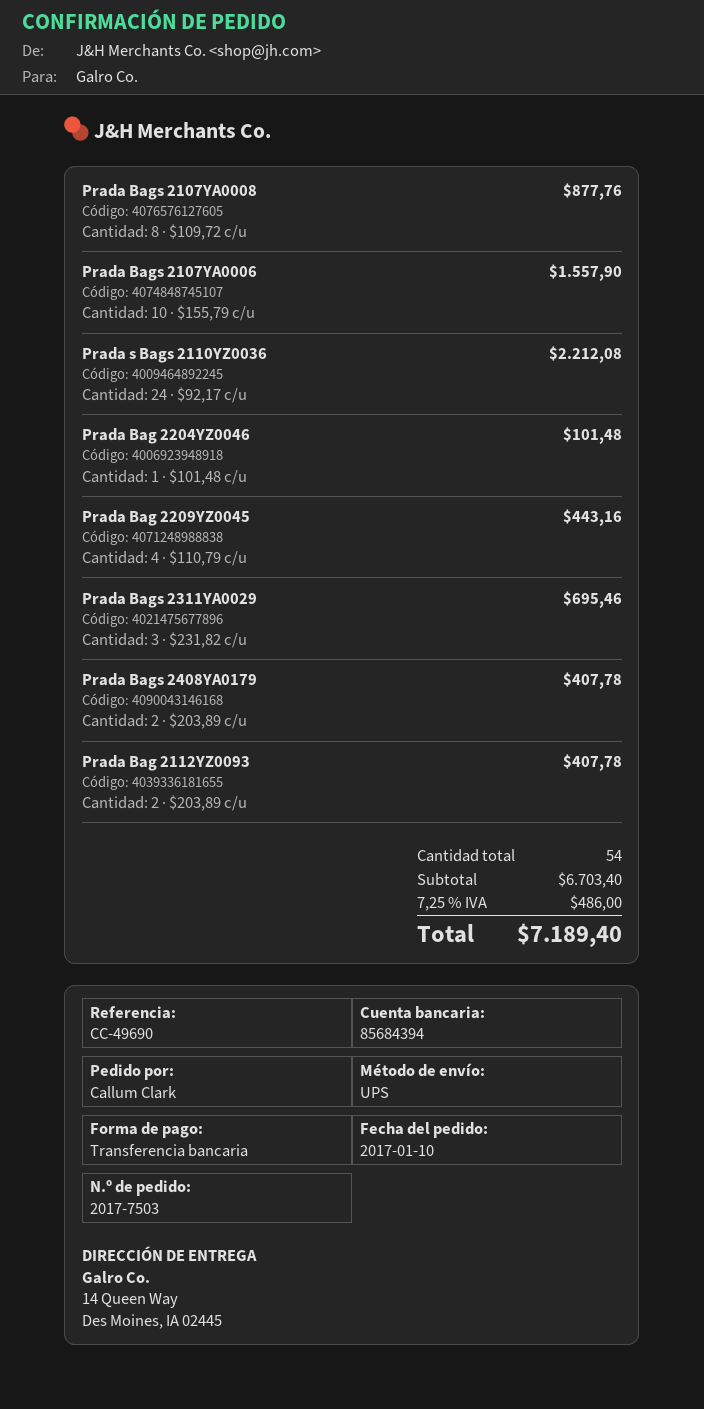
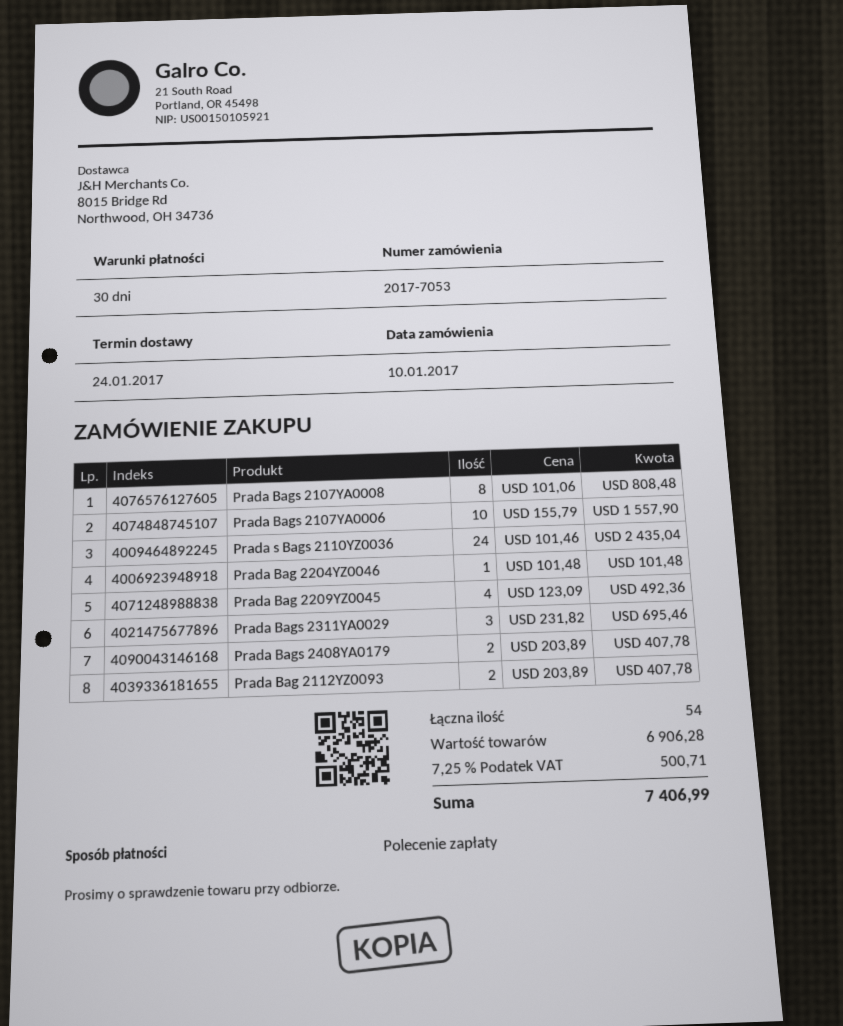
order number: 2017-7503 -> 2017-7053
payment method: bank transfer -> direct debit
Prada Bags 2107YA0008: 8 x 109.72 = 877.76 -> 8 x 101.06 = 808.48
Prada s Bags 2110YZ0036: 24 x 92.17 = 2212.08 -> 24 x 101.46 = 2435.04
Prada Bag 2209YZ0045: 4 x 110.79 = 443.16 -> 4 x 123.09 = 492.36
subtotal: 6703.40 -> 6906.28
tax: 7.25% = 486.00 -> 7.25% = 500.71
total: 7189.40 -> 7406.99

